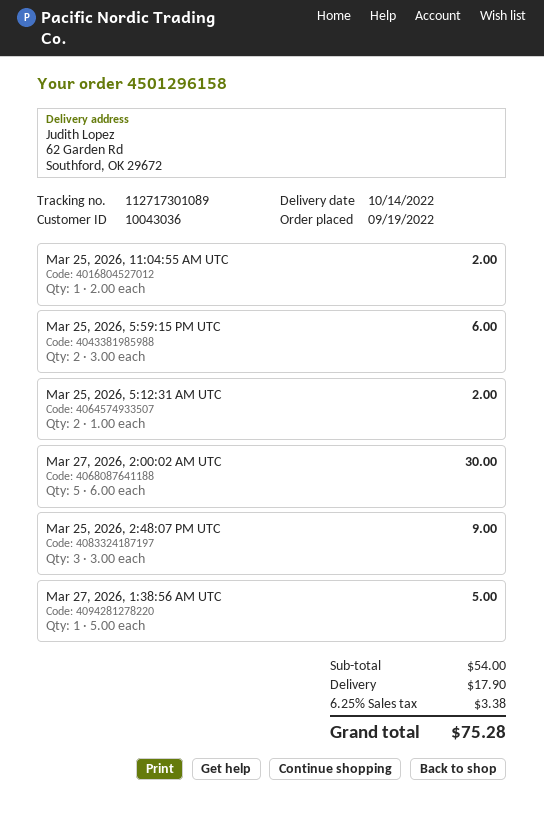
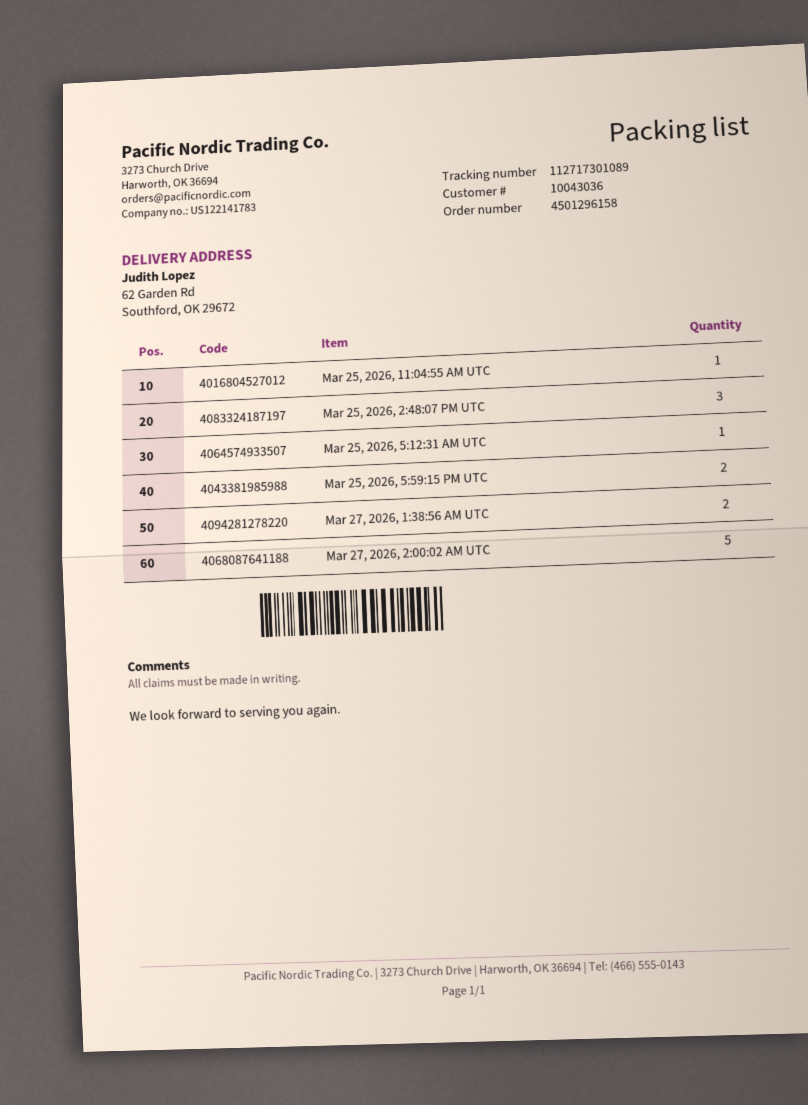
Mar 25, 2026, 5:12:31 AM UTC: 2 -> 1
Mar 27, 2026, 1:38:56 AM UTC: 1 -> 2

